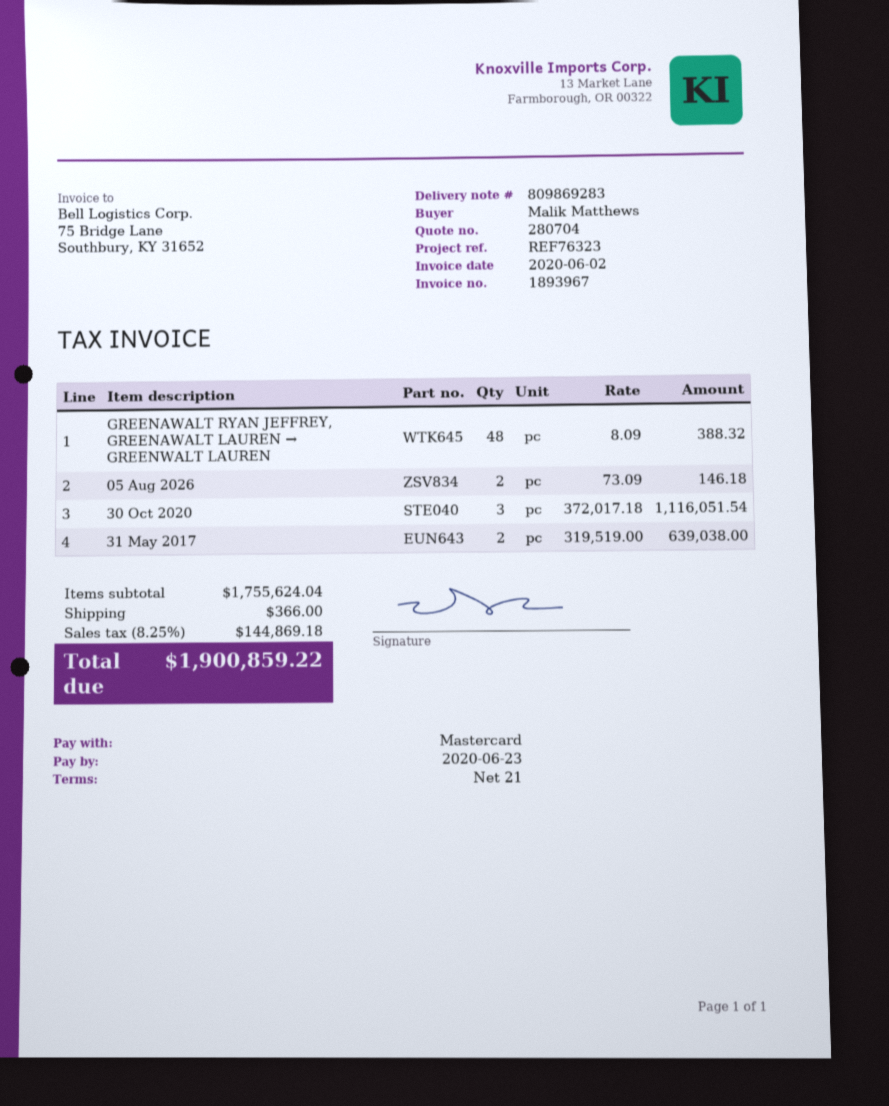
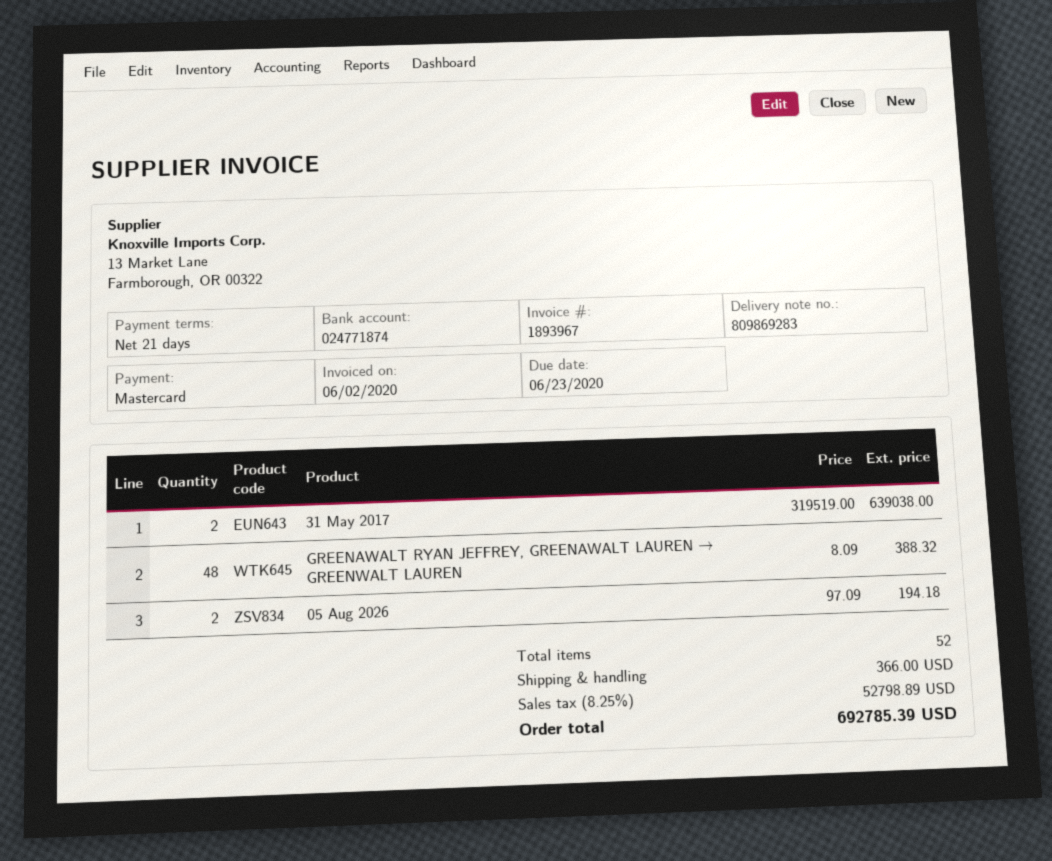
05 Aug 2026: 2 x 73.09 = 146.18 -> 2 x 97.09 = 194.18
30 Oct 2020: 3 x 372017.18 = 1116051.54 -> none
tax: 8.25% = 144869.18 -> 8.25% = 52798.89
total: 1900859.22 -> 692785.39

